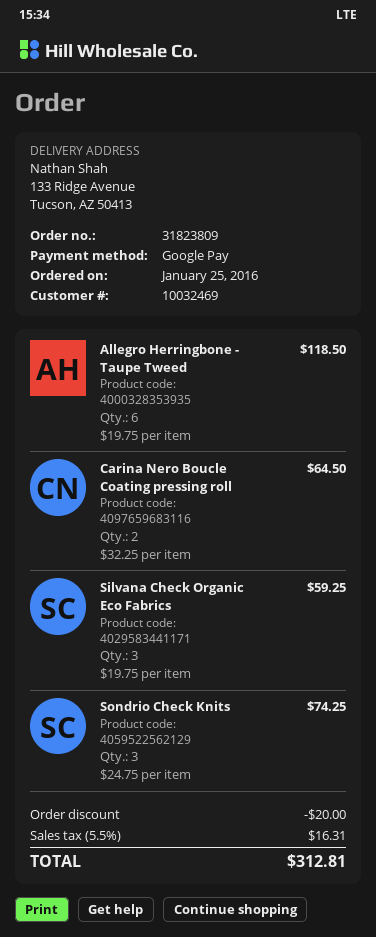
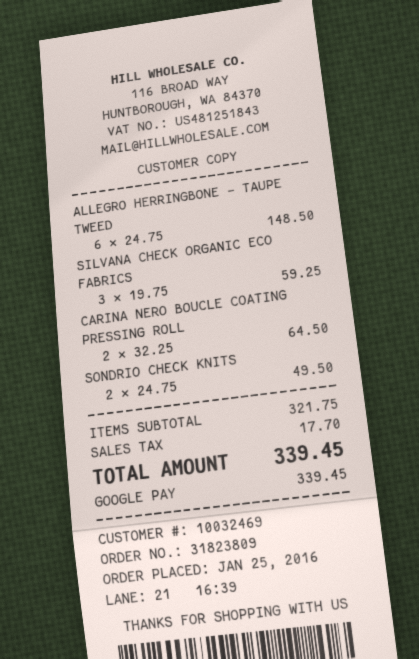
Allegro Herringbone - Taupe Tweed: 6 x 19.75 = 118.50 -> 6 x 24.75 = 148.50
Sondrio Check Knits: 3 x 24.75 = 74.25 -> 2 x 24.75 = 49.50
discount: 20.00 -> none
tax: 16.31 -> 17.70
total: 312.81 -> 339.45

